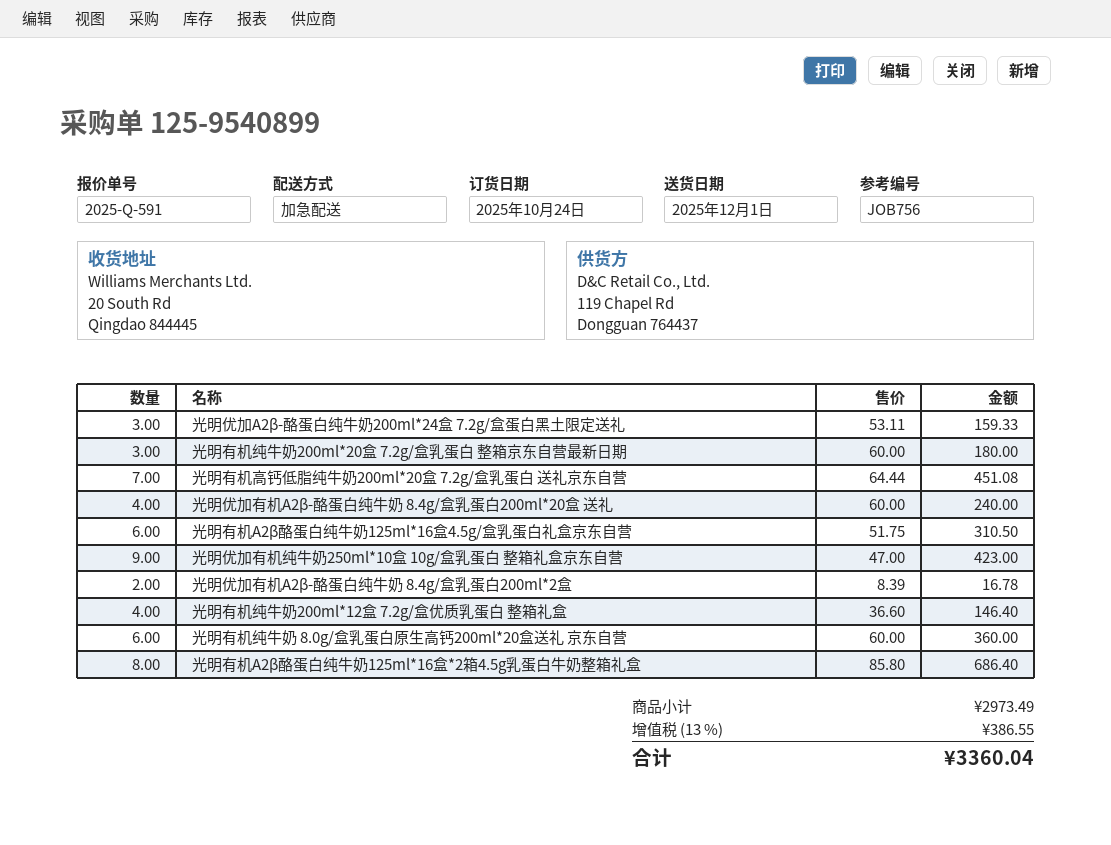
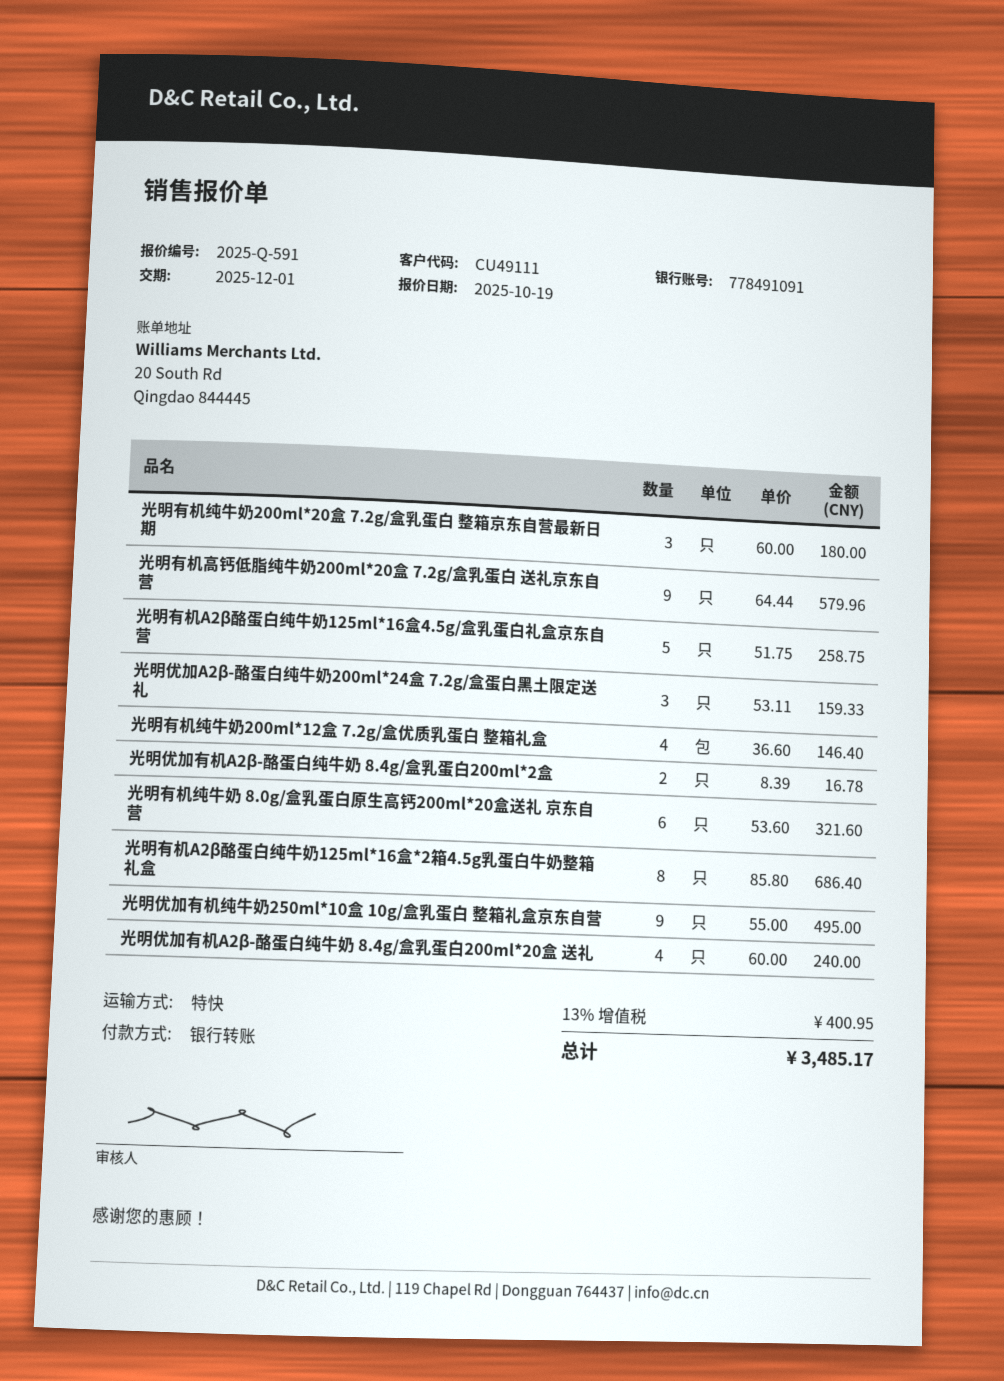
光明有机高钙低脂纯牛奶200ml*20盒 7.2g/盒乳蛋白 送礼京东自营: 7 x 64.44 = 451.08 -> 9 x 64.44 = 579.96
光明有机A2β酪蛋白纯牛奶125ml*16盒4.5g/盒乳蛋白礼盒京东自营: 6 x 51.75 = 310.50 -> 5 x 51.75 = 258.75
光明优加有机纯牛奶250ml*10盒 10g/盒乳蛋白 整箱礼盒京东自营: 9 x 47.00 = 423.00 -> 9 x 55.00 = 495.00
光明有机纯牛奶 8.0g/盒乳蛋白原生高钙200ml*20盒送礼 京东自营: 6 x 60.00 = 360.00 -> 6 x 53.60 = 321.60
tax: 13% = 386.55 -> 13% = 400.95
total: 3360.04 -> 3485.17

